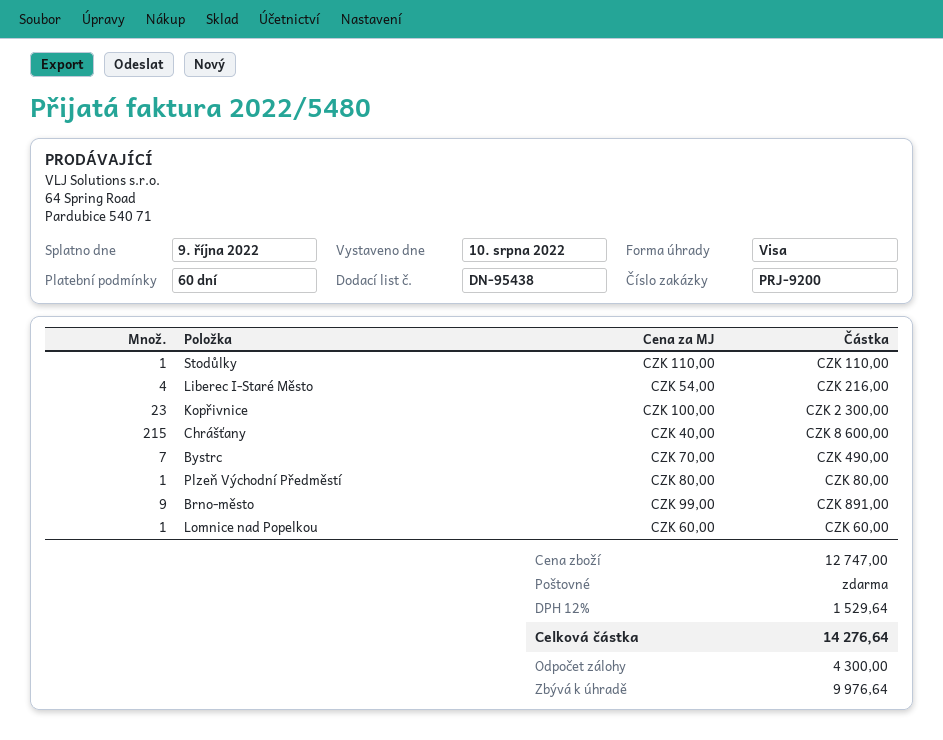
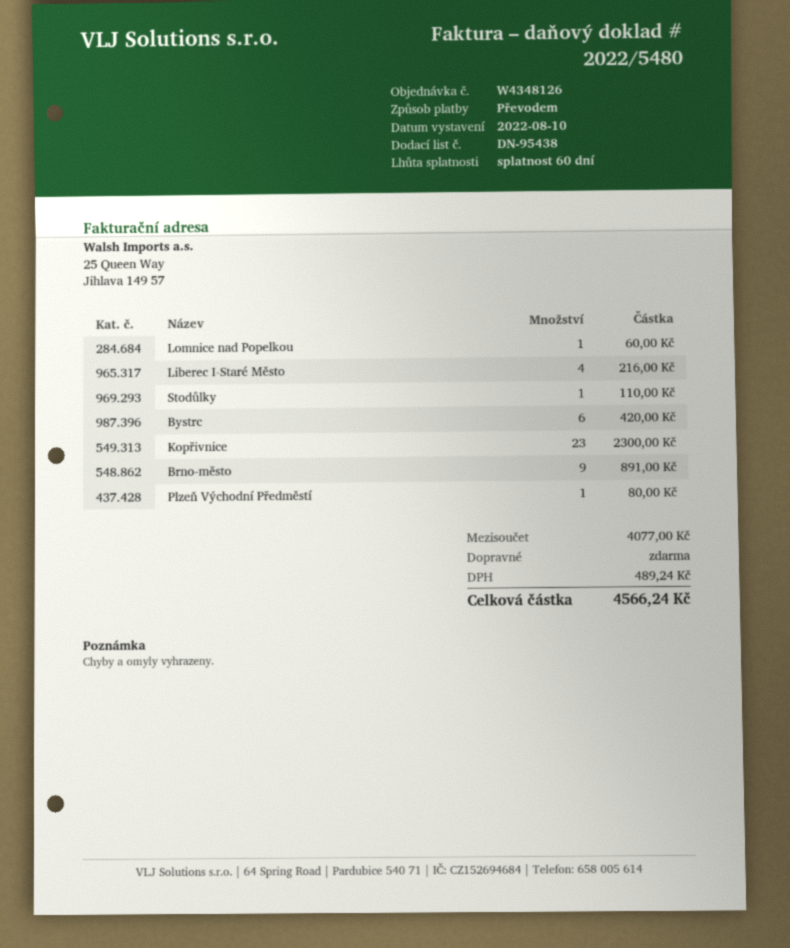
payment method: Visa -> bank transfer
Chrášťany: 215 for 8600.00 -> none
Bystrc: 7 for 490.00 -> 6 for 420.00
subtotal: 12747.00 -> 4077.00
tax: 1529.64 -> 489.24
total: 14276.64 -> 4566.24

